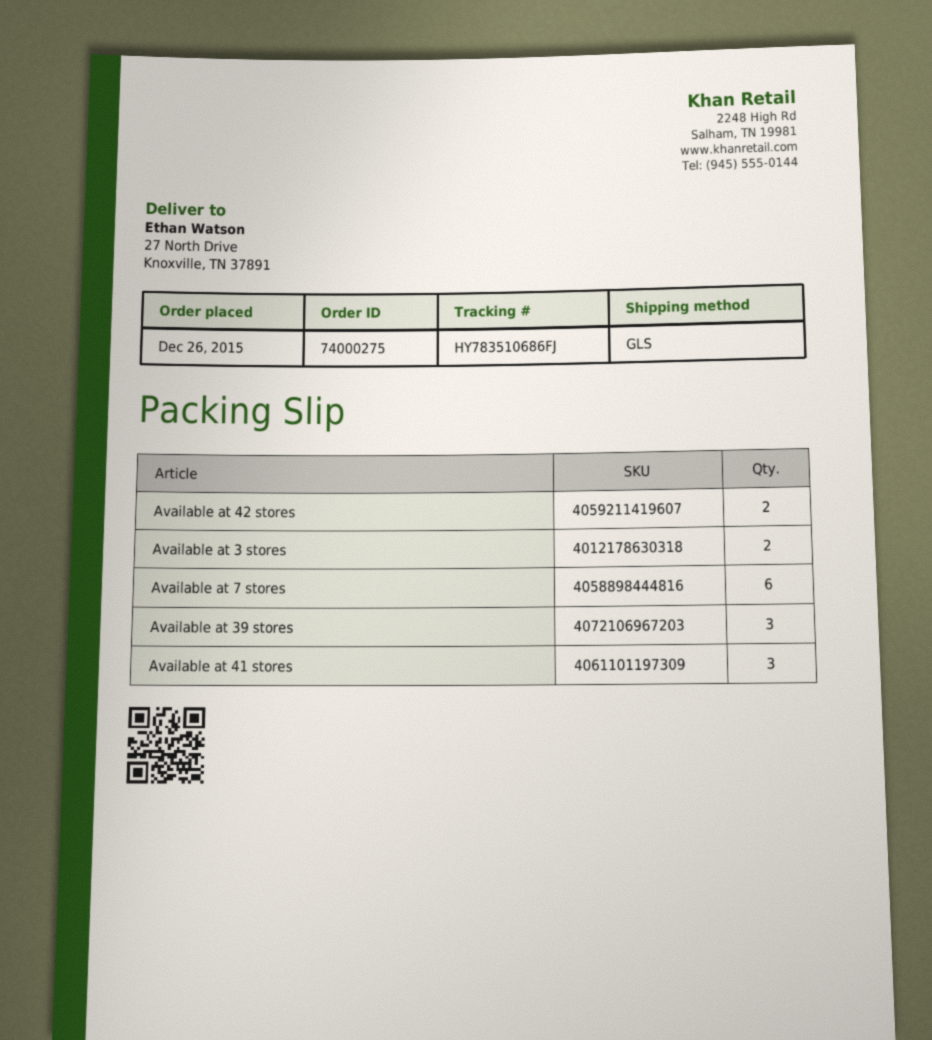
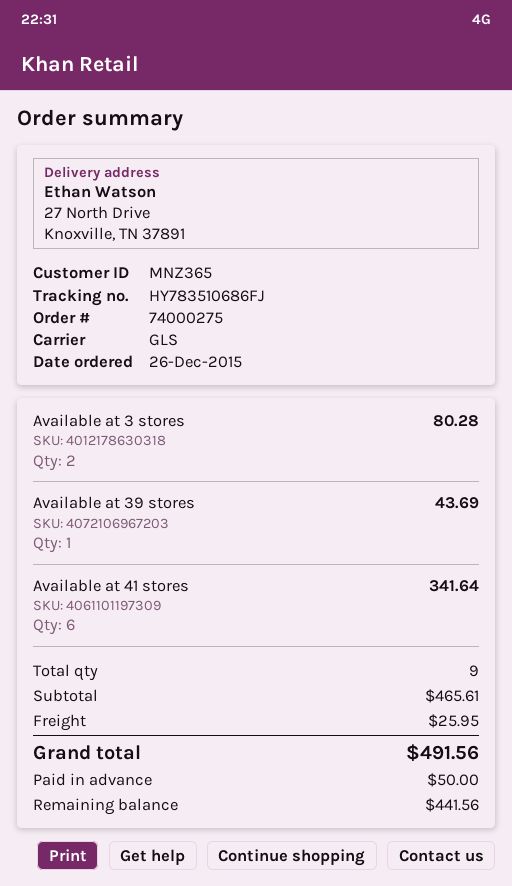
Available at 42 stores: 2 -> none
Available at 7 stores: 6 -> none
Available at 39 stores: 3 -> 1
Available at 41 stores: 3 -> 6

